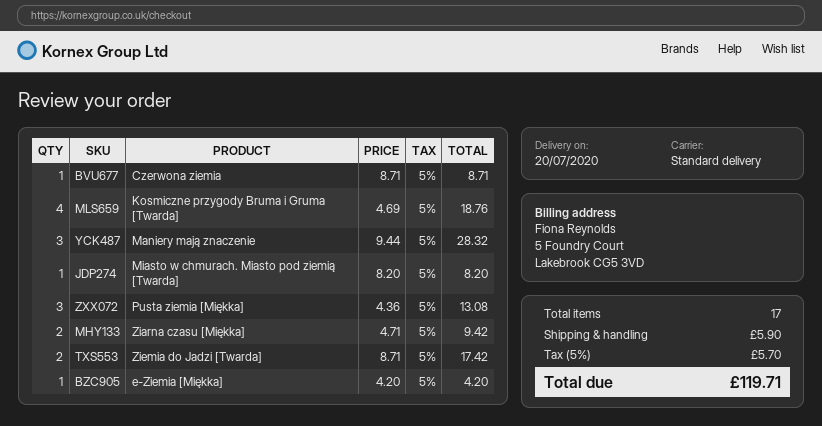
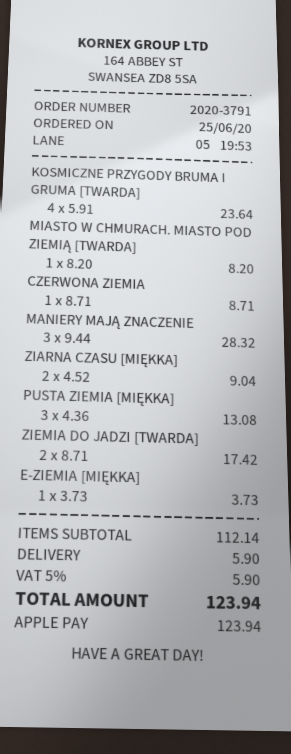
Kosmiczne przygody Bruma i Gruma [Twarda]: 4 x 4.69 = 18.76 -> 4 x 5.91 = 23.64
Ziarna czasu [Miękka]: 2 x 4.71 = 9.42 -> 2 x 4.52 = 9.04
e-Ziemia [Miękka]: 1 x 4.20 = 4.20 -> 1 x 3.73 = 3.73
tax: 5% = 5.70 -> 5% = 5.90
total: 119.71 -> 123.94

